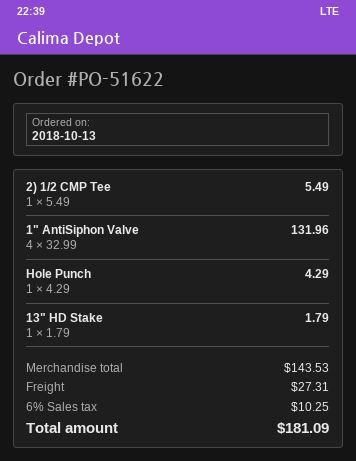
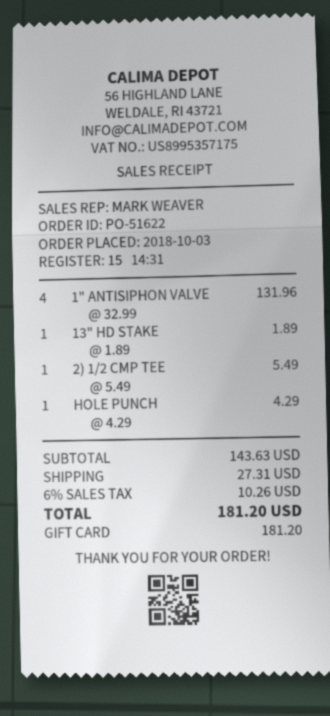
order date: 2018-10-13 -> 2018-10-03
13" HD Stake: 1 x 1.79 = 1.79 -> 1 x 1.89 = 1.89
subtotal: 143.53 -> 143.63
tax: 6% = 10.25 -> 6% = 10.26
total: 181.09 -> 181.20

